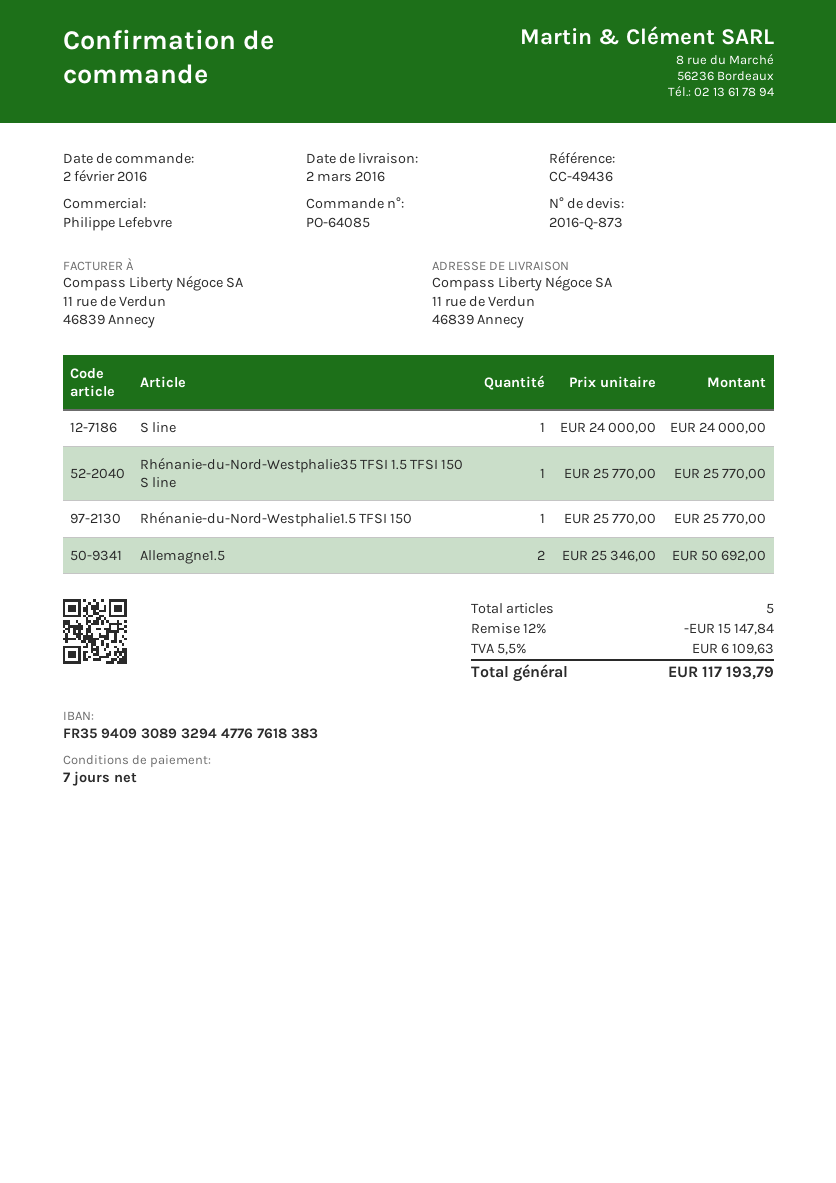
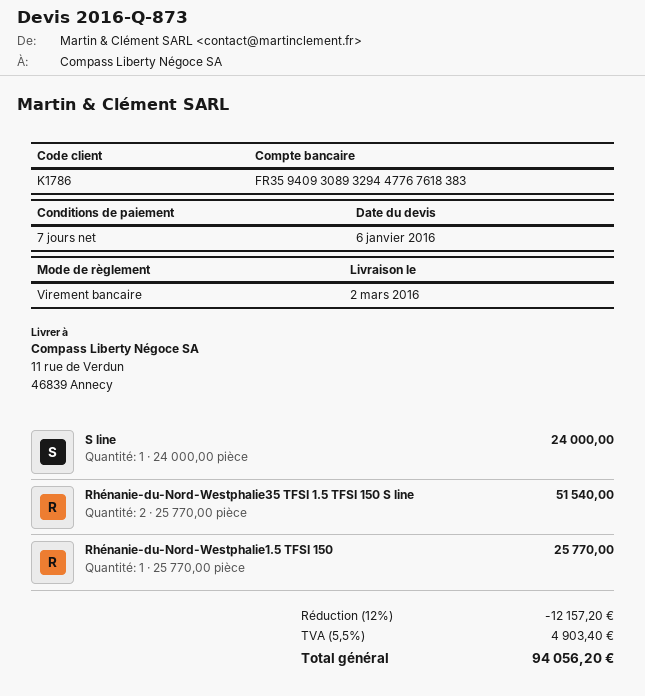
Rhénanie-du-Nord-Westphalie35 TFSI 1.5 TFSI 150 S line: 1 x 25770.00 = 25770.00 -> 2 x 25770.00 = 51540.00
Allemagne1.5: 2 x 25346.00 = 50692.00 -> none
discount: 12% = 15147.84 -> 12% = 12157.20
tax: 5.5% = 6109.63 -> 5.5% = 4903.40
total: 117193.79 -> 94056.20

